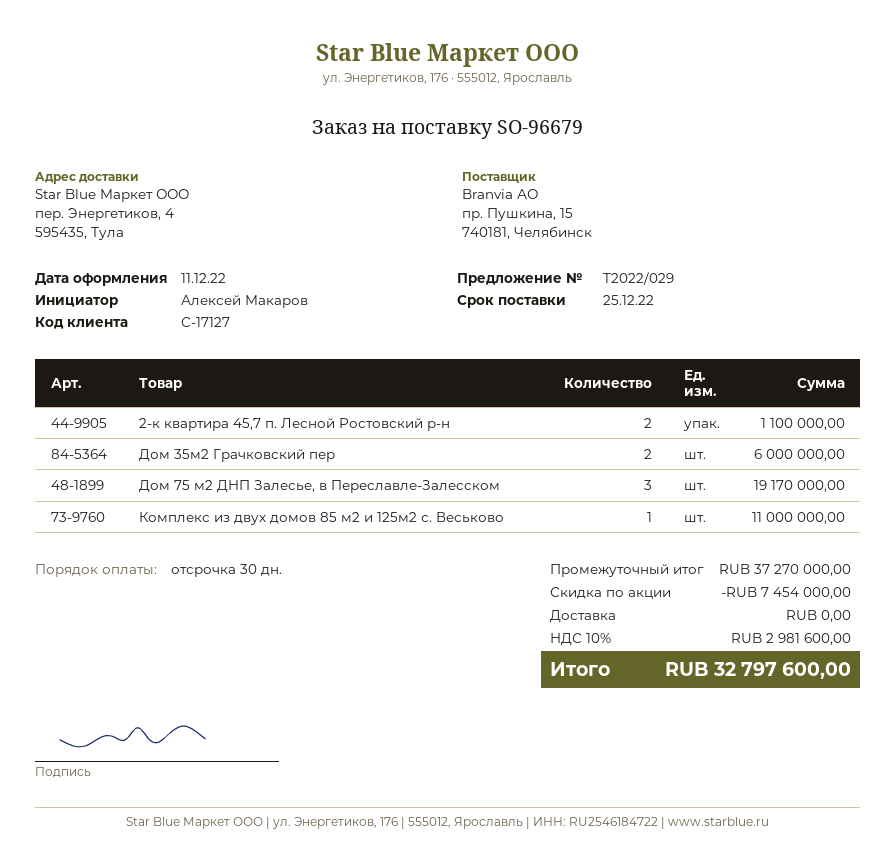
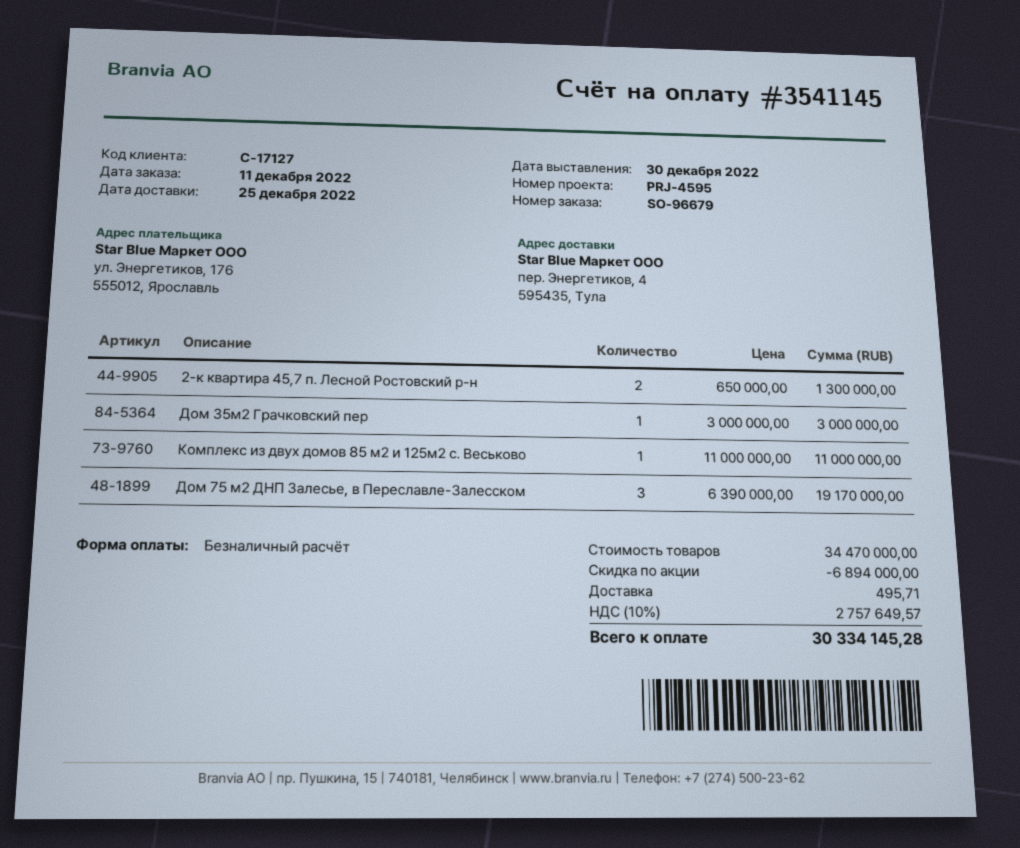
2-к квартира 45,7 п. Лесной Ростовский р-н: 2 for 1100000.00 -> 2 for 1300000.00
Дом 35м2 Грачковский пер: 2 for 6000000.00 -> 1 for 3000000.00
subtotal: 37270000.00 -> 34470000.00
discount: 7454000.00 -> 6894000.00
shipping: 0.00 -> 495.71
tax: 10% = 2981600.00 -> 10% = 2757649.57
total: 32797600.00 -> 30334145.28

